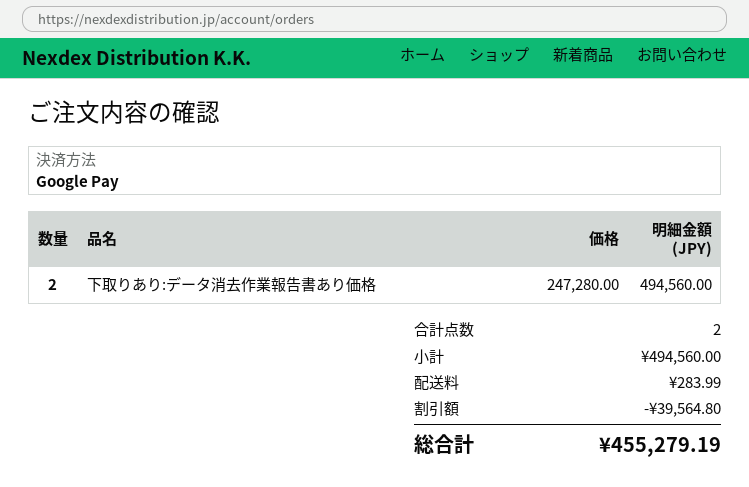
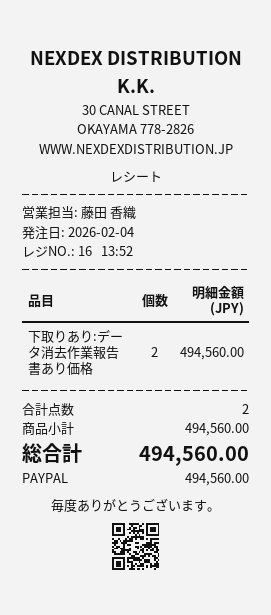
payment method: Google Pay -> PayPal
discount: 39564.80 -> none
shipping: 283.99 -> none
total: 455279.19 -> 494560.00

